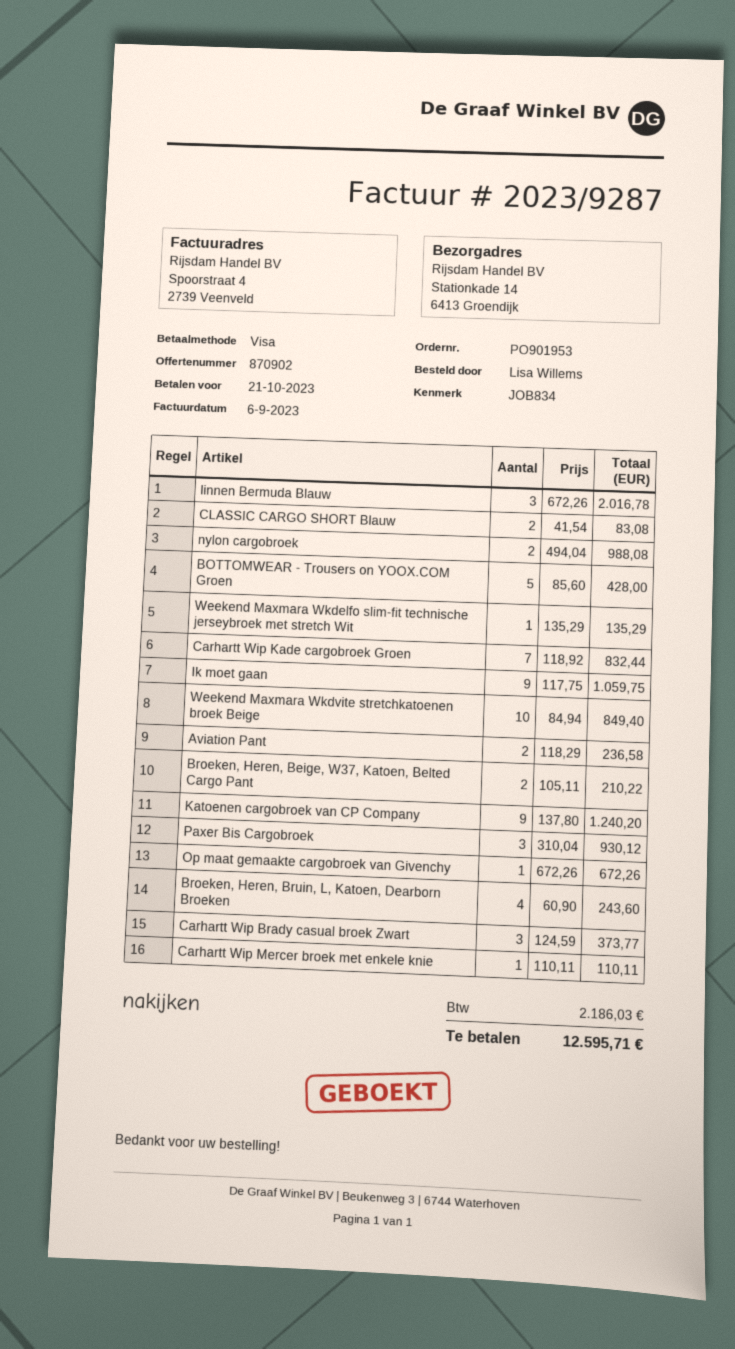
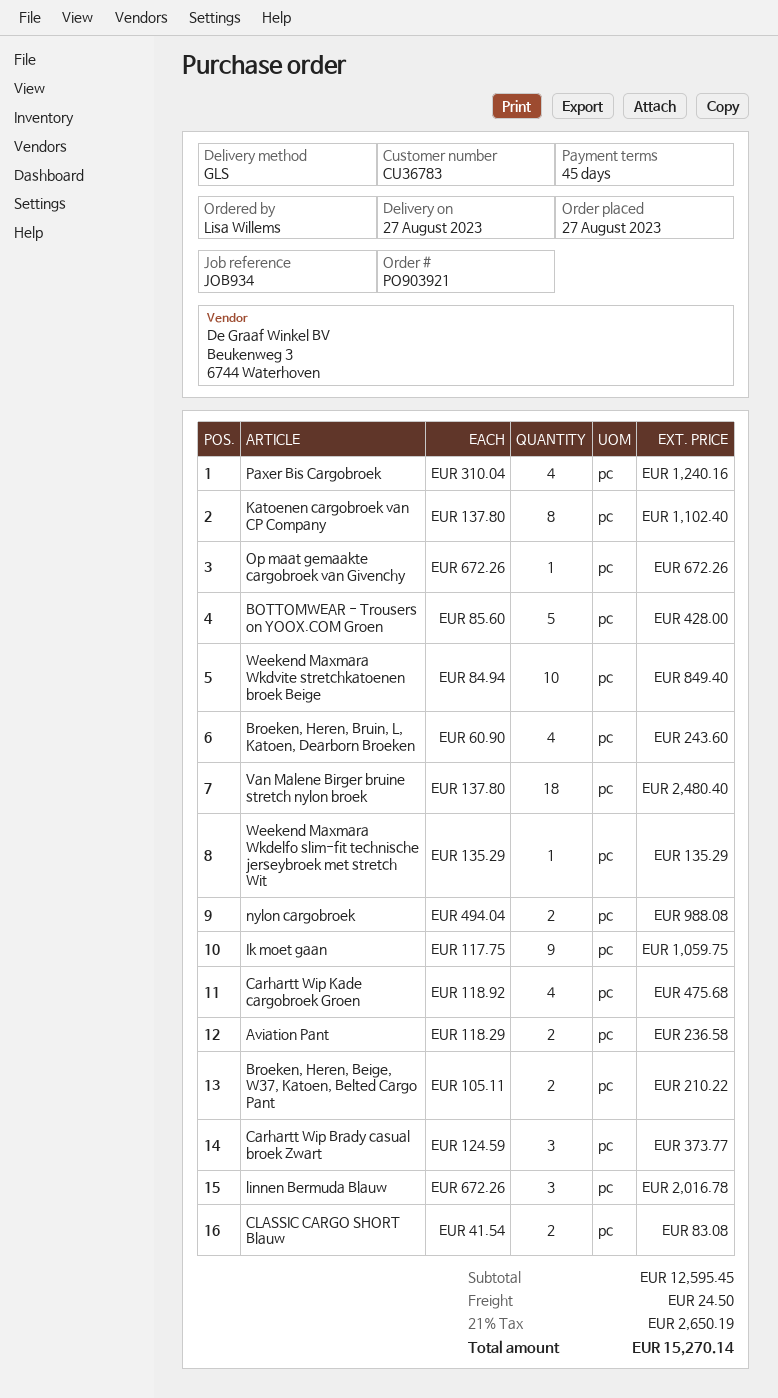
order number: PO901953 -> PO903921
reference: JOB834 -> JOB934
Carhartt Wip Kade cargobroek Groen: 7 x 118.92 = 832.44 -> 4 x 118.92 = 475.68
Katoenen cargobroek van CP Company: 9 x 137.80 = 1240.20 -> 8 x 137.80 = 1102.40
Paxer Bis Cargobroek: 3 x 310.04 = 930.12 -> 4 x 310.04 = 1240.16
Carhartt Wip Mercer broek met enkele knie: 1 x 110.11 = 110.11 -> none
Van Malene Birger bruine stretch nylon broek: none -> 18 x 137.80 = 2480.40
shipping: none -> 24.50
tax: 2186.03 -> 2650.19
total: 12595.71 -> 15270.14

